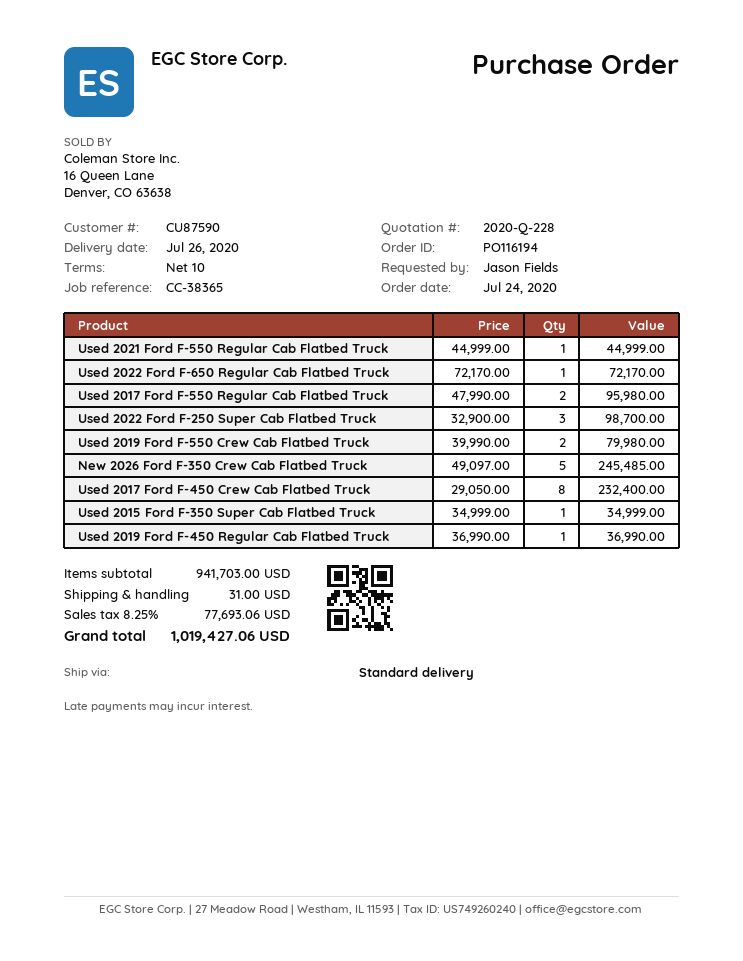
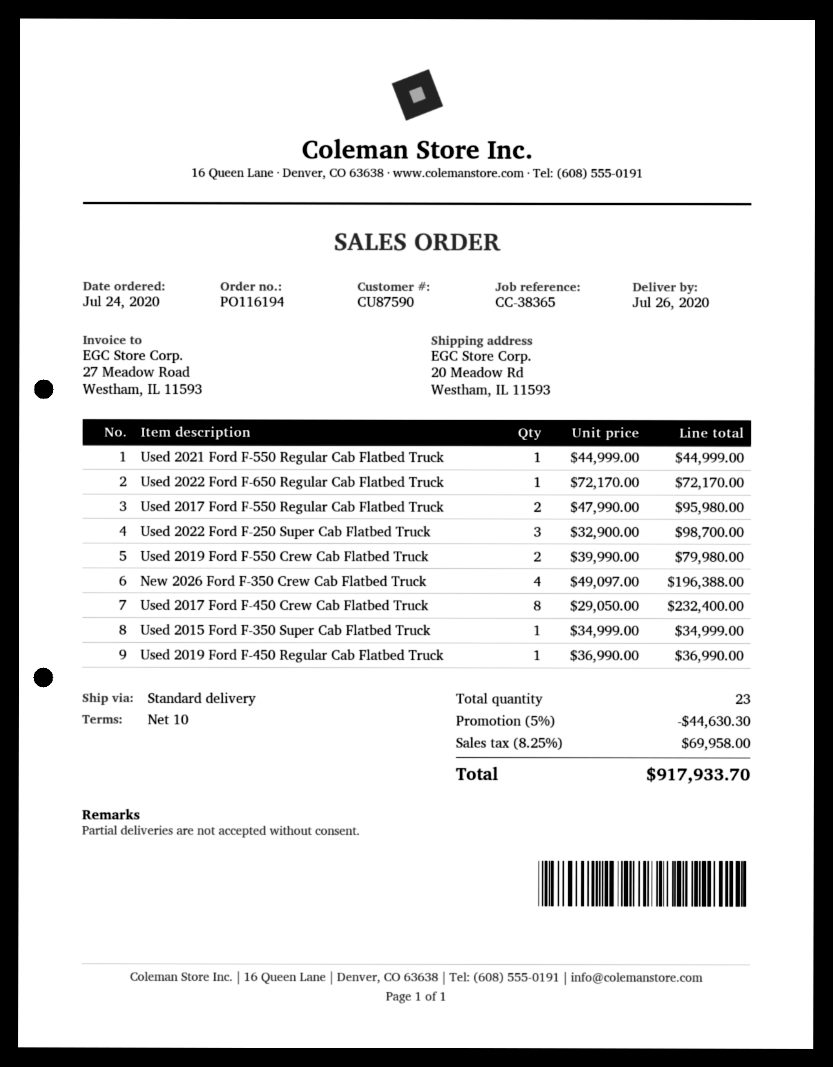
New 2026 Ford F-350 Crew Cab Flatbed Truck: 5 x 49097.00 = 245485.00 -> 4 x 49097.00 = 196388.00
discount: none -> 5% = 44630.30
shipping: 31.00 -> none
tax: 8.25% = 77693.06 -> 8.25% = 69958.00
total: 1019427.06 -> 917933.70

